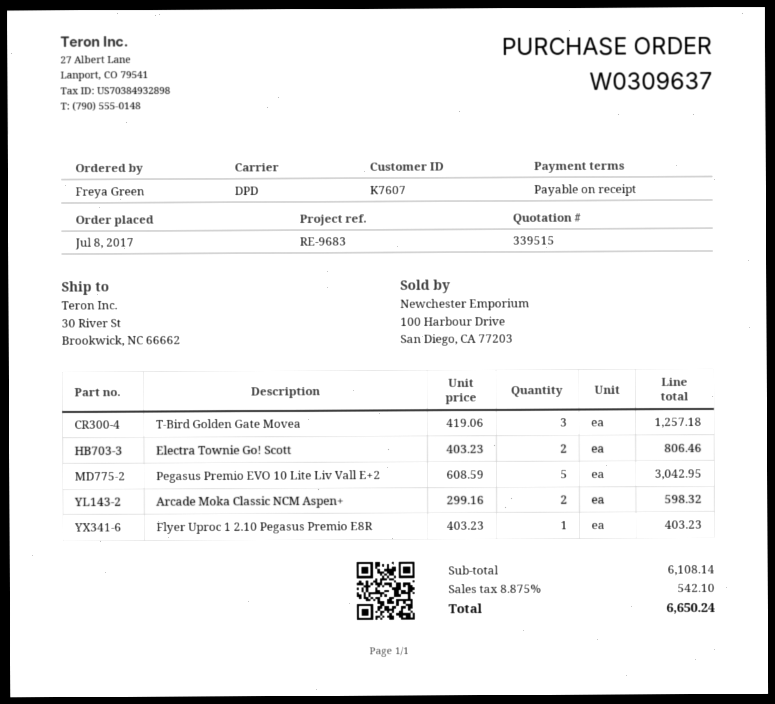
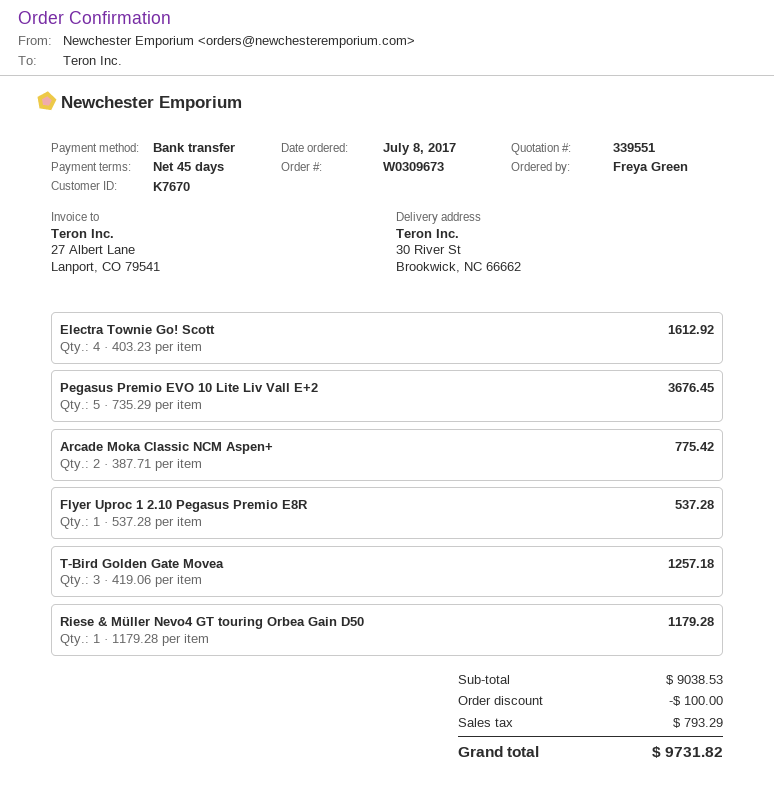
quote number: 339515 -> 339551
order number: W0309637 -> W0309673
payment terms: on receipt -> 45 days
customer number: K7607 -> K7670
Electra Townie Go! Scott: 2 x 403.23 = 806.46 -> 4 x 403.23 = 1612.92
Pegasus Premio EVO 10 Lite Liv Vall E+2: 5 x 608.59 = 3042.95 -> 5 x 735.29 = 3676.45
Arcade Moka Classic NCM Aspen+: 2 x 299.16 = 598.32 -> 2 x 387.71 = 775.42
Flyer Uproc 1 2.10 Pegasus Premio E8R: 1 x 403.23 = 403.23 -> 1 x 537.28 = 537.28
Riese & Müller Nevo4 GT touring Orbea Gain D50: none -> 1 x 1179.28 = 1179.28
subtotal: 6108.14 -> 9038.53
discount: none -> 100.00
tax: 542.10 -> 793.29
total: 6650.24 -> 9731.82

